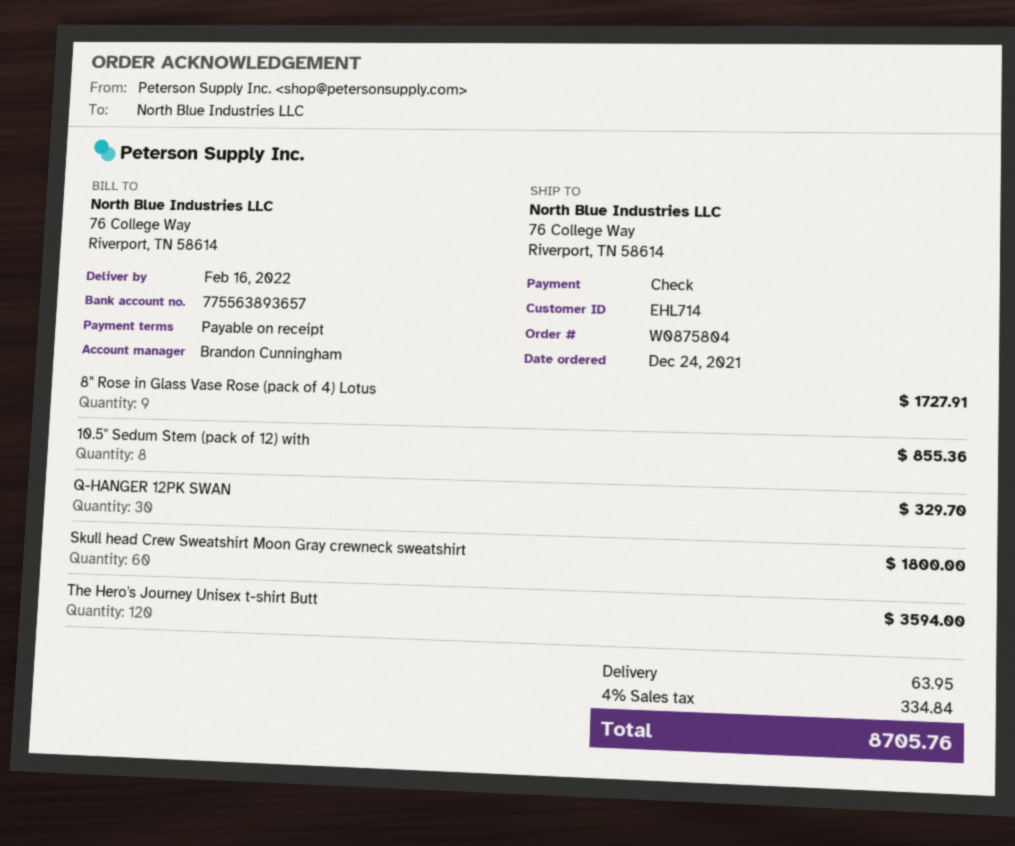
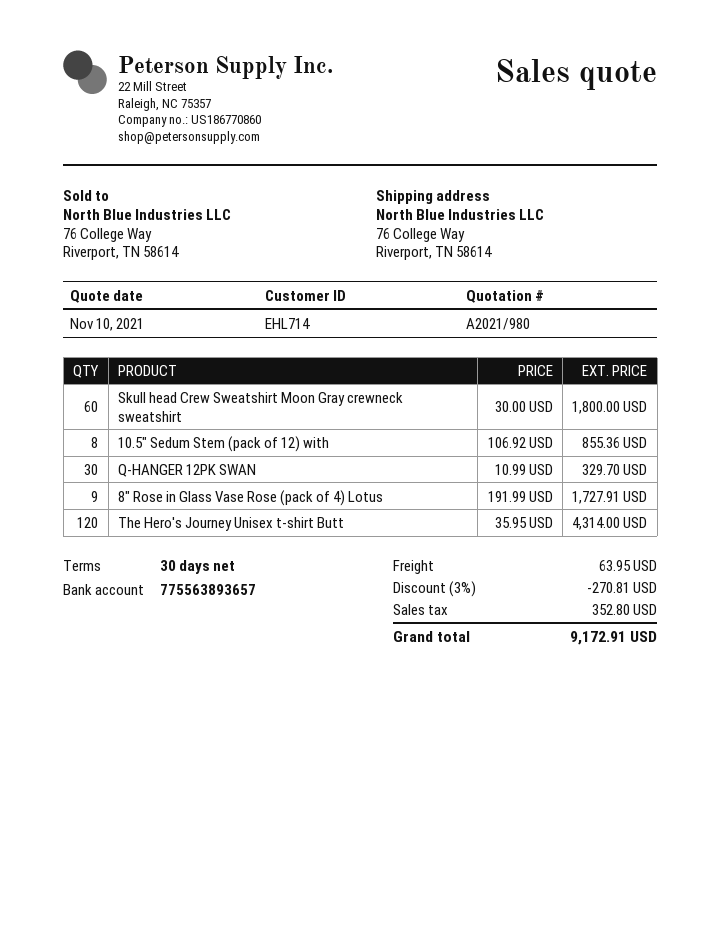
payment terms: on receipt -> 30 days
The Hero's Journey Unisex t-shirt Butt: 120 for 3594.00 -> 120 for 4314.00
discount: none -> 3% = 270.81
tax: 334.84 -> 352.80
total: 8705.76 -> 9172.91

